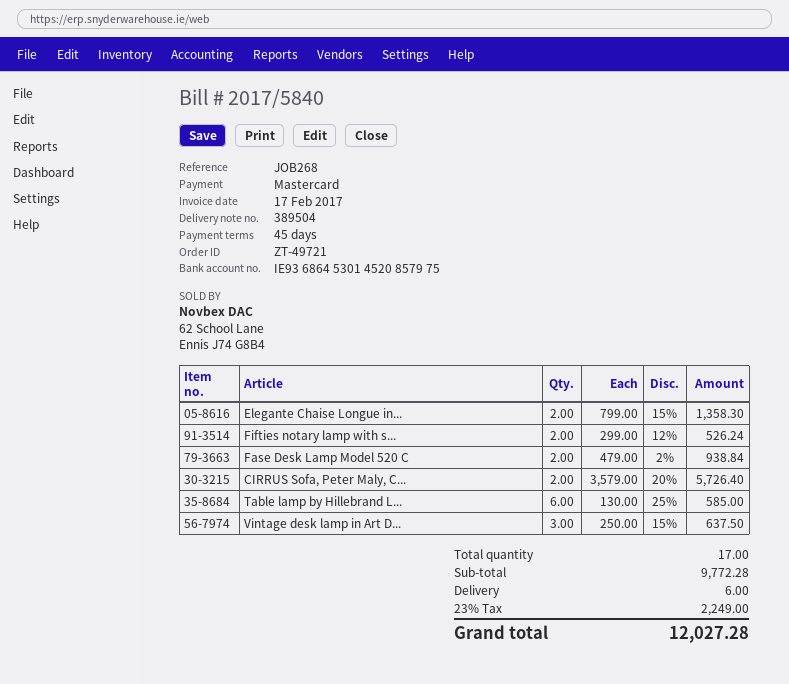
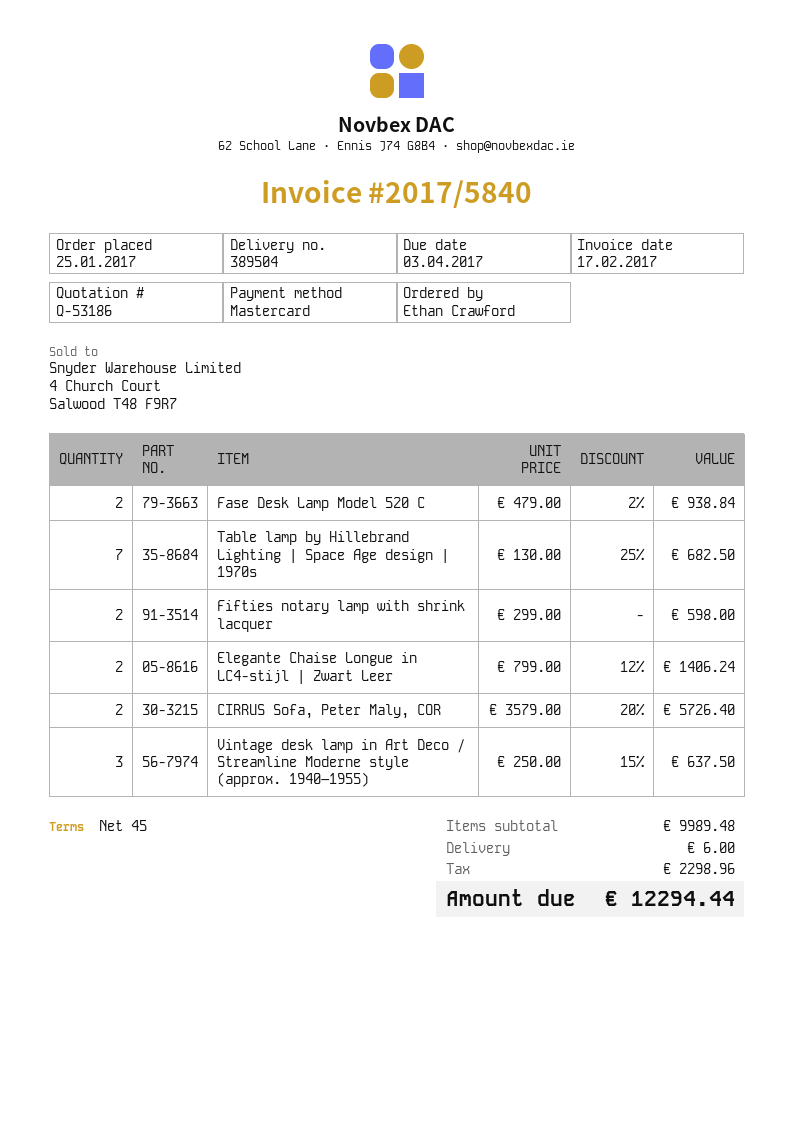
Elegante Chaise Longue in...: 2 x 799.00 - 15% = 1358.30 -> 2 x 799.00 - 12% = 1406.24
Fifties notary lamp with s...: 2 x 299.00 - 12% = 526.24 -> 2 x 299.00 = 598.00
Table lamp by Hillebrand L...: 6 x 130.00 - 25% = 585.00 -> 7 x 130.00 - 25% = 682.50
subtotal: 9772.28 -> 9989.48
tax: 2249.00 -> 2298.96
total: 12027.28 -> 12294.44

